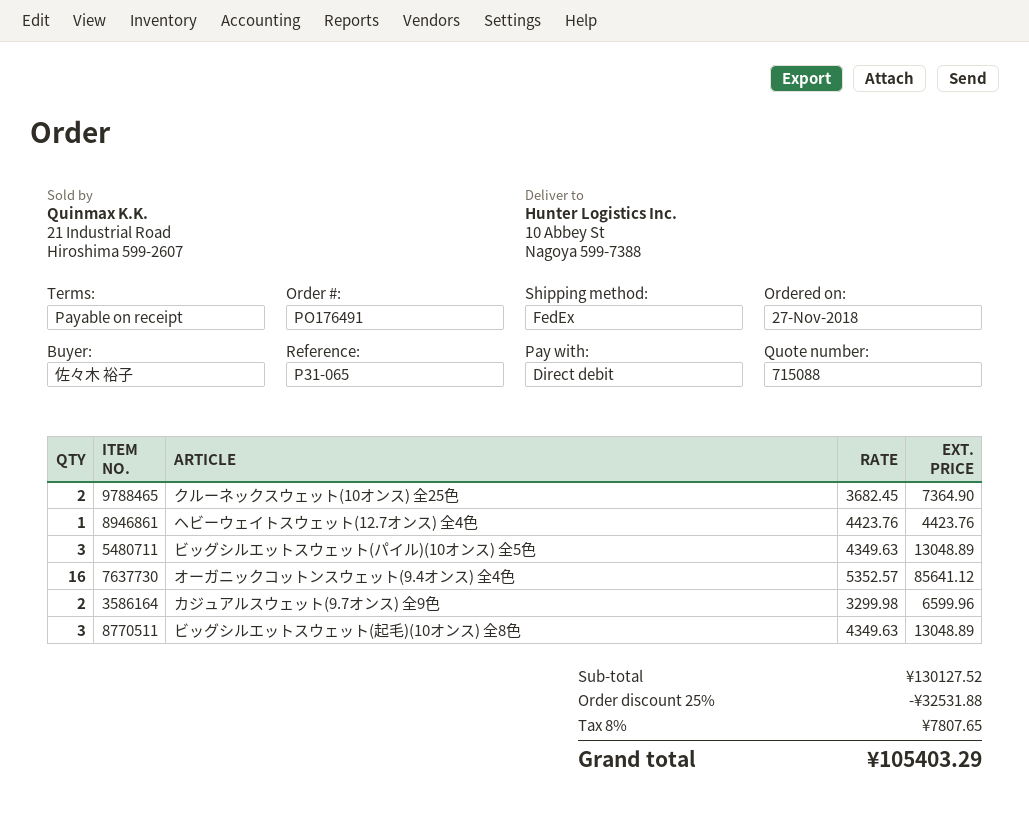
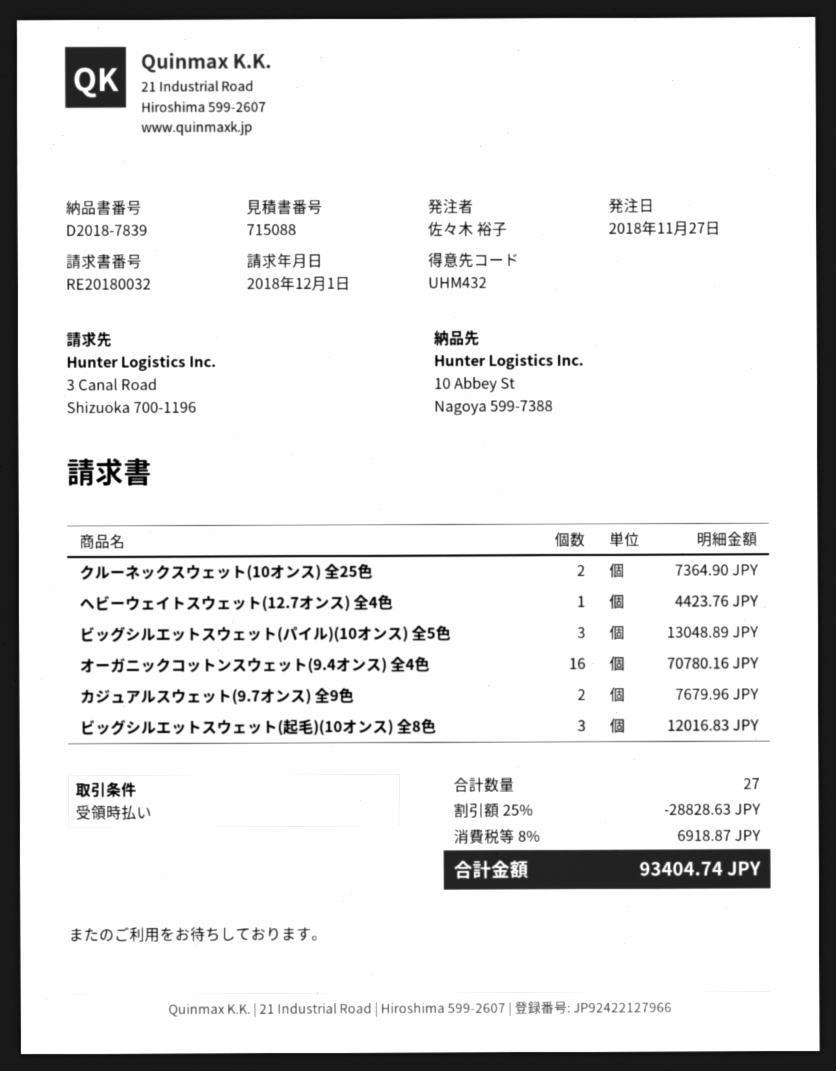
オーガニックコットンスウェット(9.4オンス) 全4色: 16 for 85641.12 -> 16 for 70780.16
カジュアルスウェット(9.7オンス) 全9色: 2 for 6599.96 -> 2 for 7679.96
ビッグシルエットスウェット(起毛)(10オンス) 全8色: 3 for 13048.89 -> 3 for 12016.83
discount: 25% = 32531.88 -> 25% = 28828.63
tax: 8% = 7807.65 -> 8% = 6918.87
total: 105403.29 -> 93404.74

